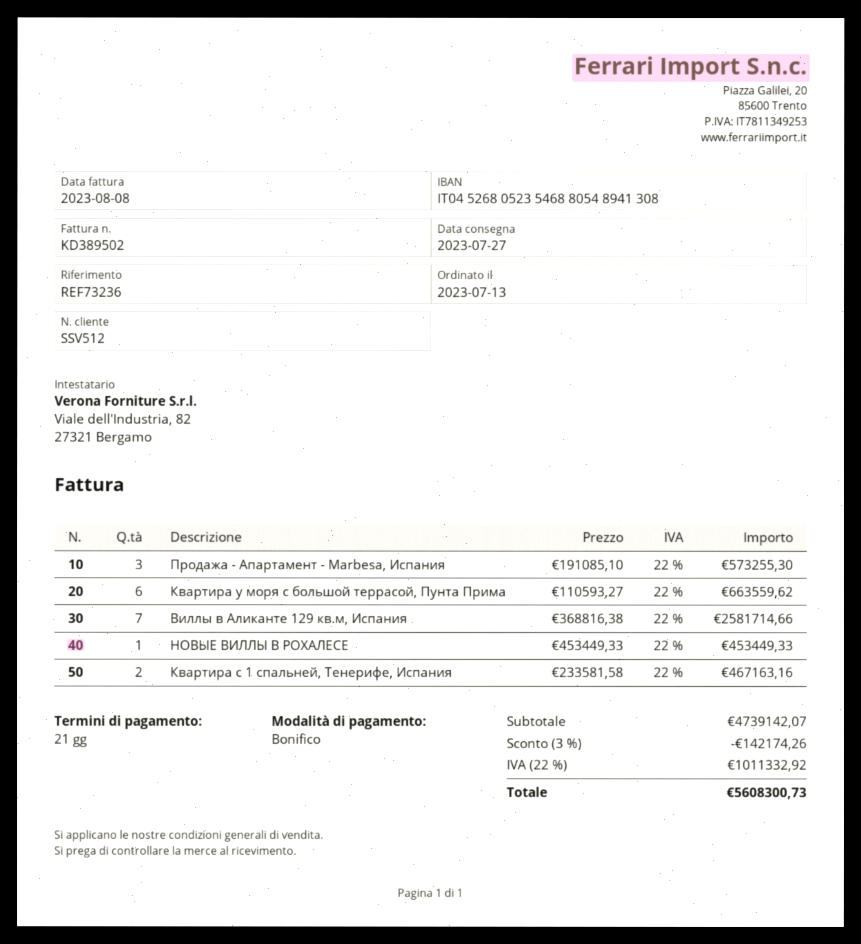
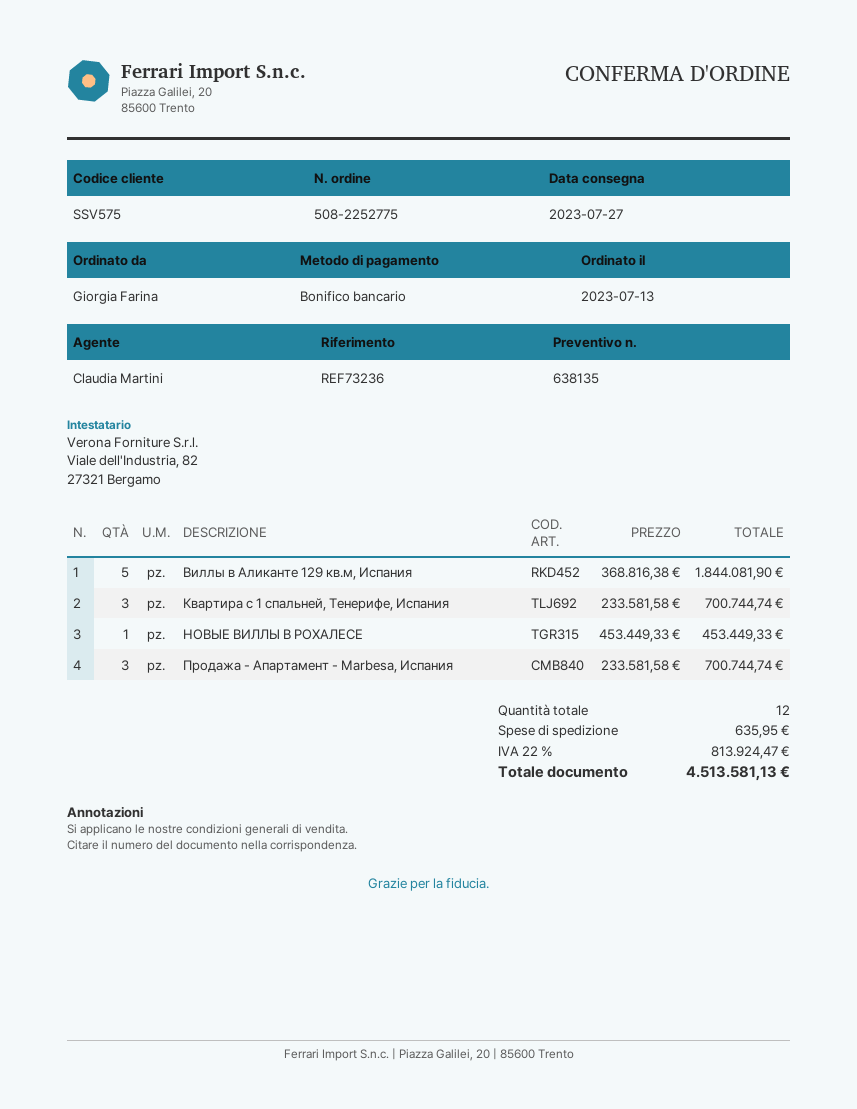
customer number: SSV512 -> SSV575
Продажа - Апартамент - Marbesa, Испания: 3 x 191085.10 = 573255.30 -> 3 x 233581.58 = 700744.74
Квартира у моря с большой террасой, Пунта Прима: 6 x 110593.27 = 663559.62 -> none
Виллы в Аликанте 129 кв.м, Испания: 7 x 368816.38 = 2581714.66 -> 5 x 368816.38 = 1844081.90
Квартира с 1 спальней, Тенерифе, Испания: 2 x 233581.58 = 467163.16 -> 3 x 233581.58 = 700744.74
discount: 3% = 142174.26 -> none
shipping: none -> 635.95
tax: 22% = 1011332.92 -> 22% = 813924.47
total: 5608300.73 -> 4513581.13

